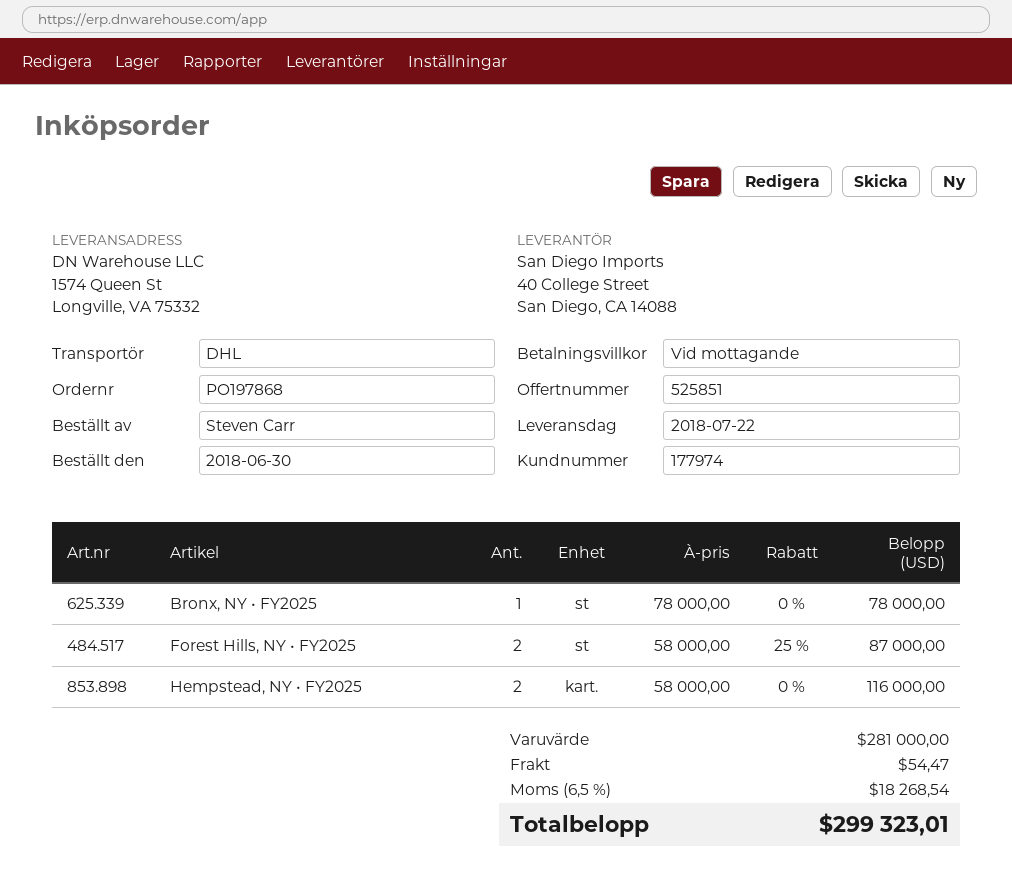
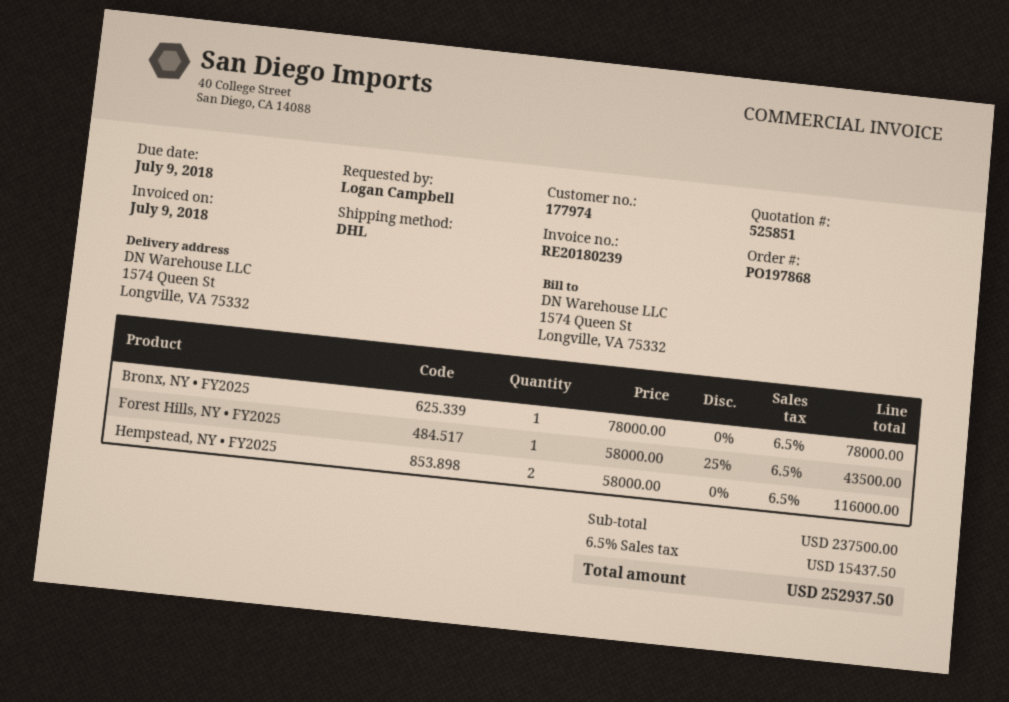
ordered by: Steven Carr -> Logan Campbell
Forest Hills, NY • FY2025: 2 x 58000.00 - 25% = 87000.00 -> 1 x 58000.00 - 25% = 43500.00
subtotal: 281000.00 -> 237500.00
shipping: 54.47 -> none
tax: 6.5% = 18268.54 -> 6.5% = 15437.50
total: 299323.01 -> 252937.50

